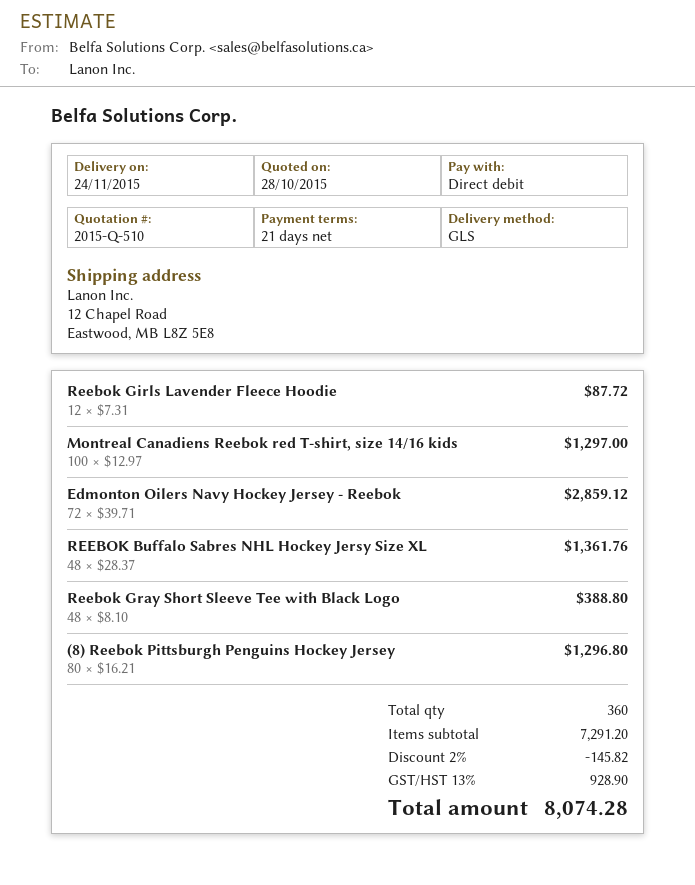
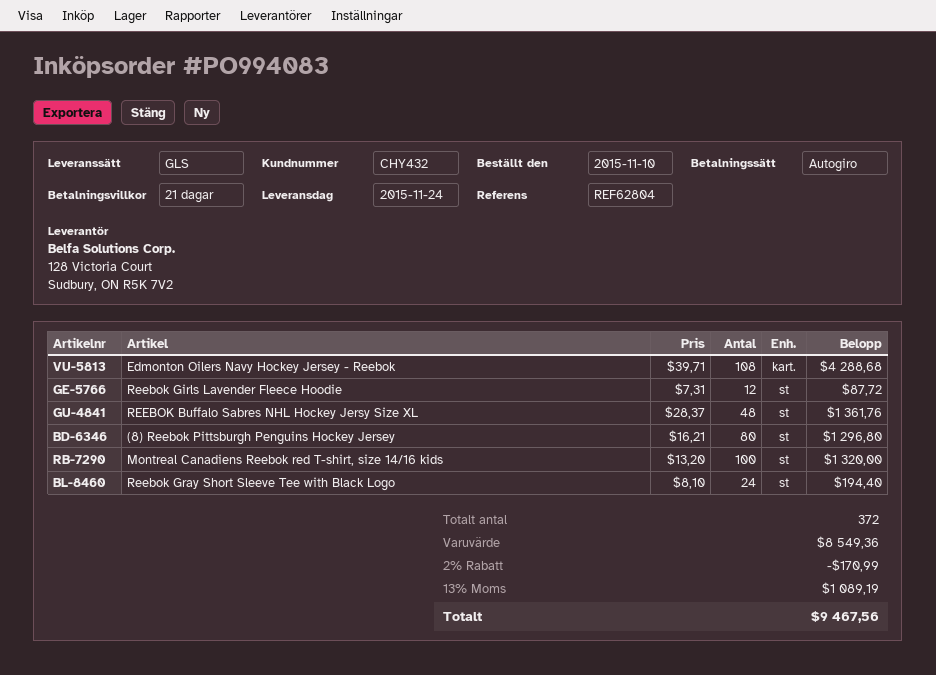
Montreal Canadiens Reebok red T-shirt, size 14/16 kids: 100 x 12.97 = 1297.00 -> 100 x 13.20 = 1320.00
Edmonton Oilers Navy Hockey Jersey - Reebok: 72 x 39.71 = 2859.12 -> 108 x 39.71 = 4288.68
Reebok Gray Short Sleeve Tee with Black Logo: 48 x 8.10 = 388.80 -> 24 x 8.10 = 194.40
total quantity: 360 -> 372
subtotal: 7291.20 -> 8549.36
discount: 2% = 145.82 -> 2% = 170.99
tax: 13% = 928.90 -> 13% = 1089.19
total: 8074.28 -> 9467.56

